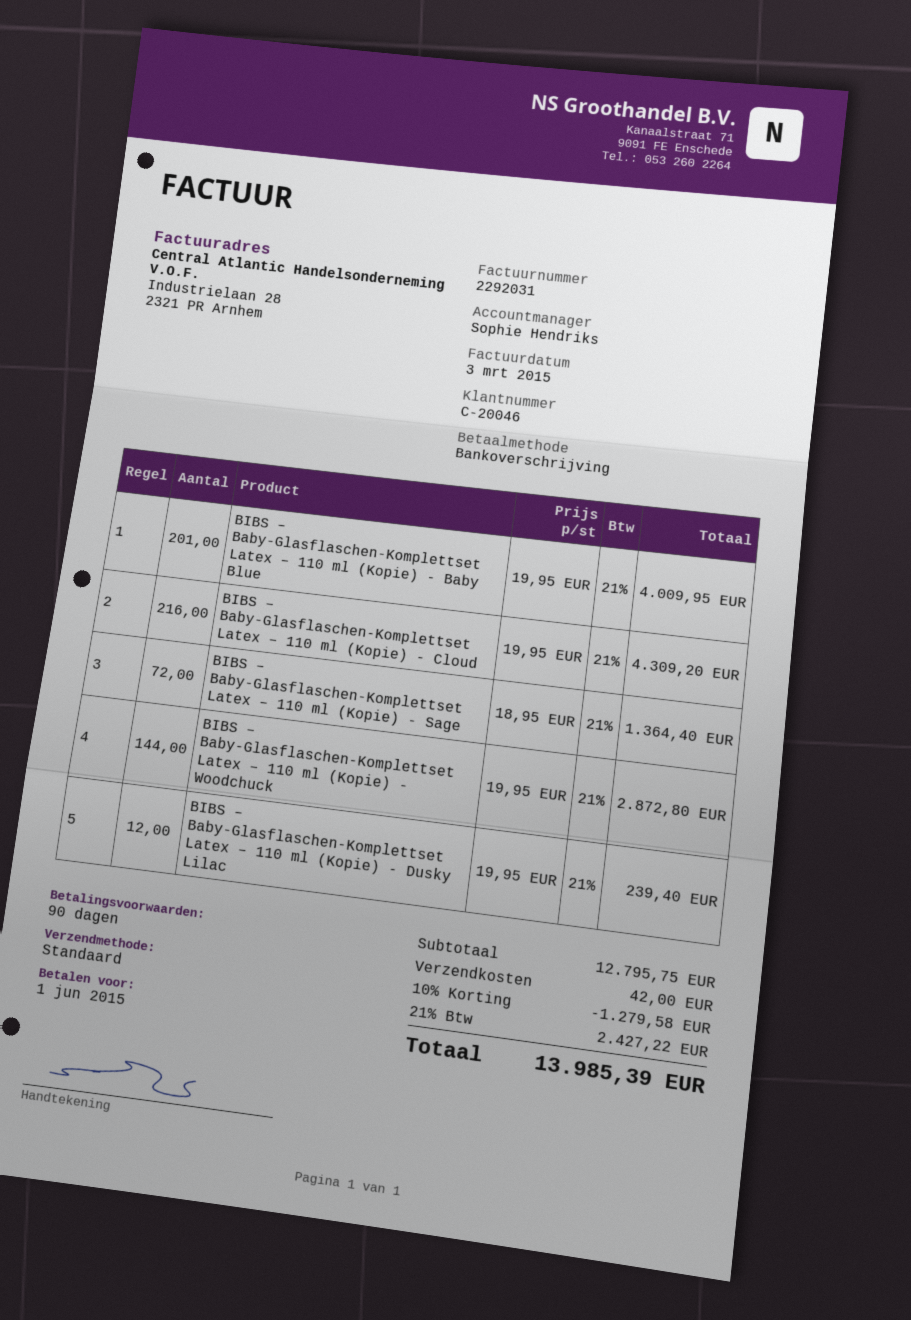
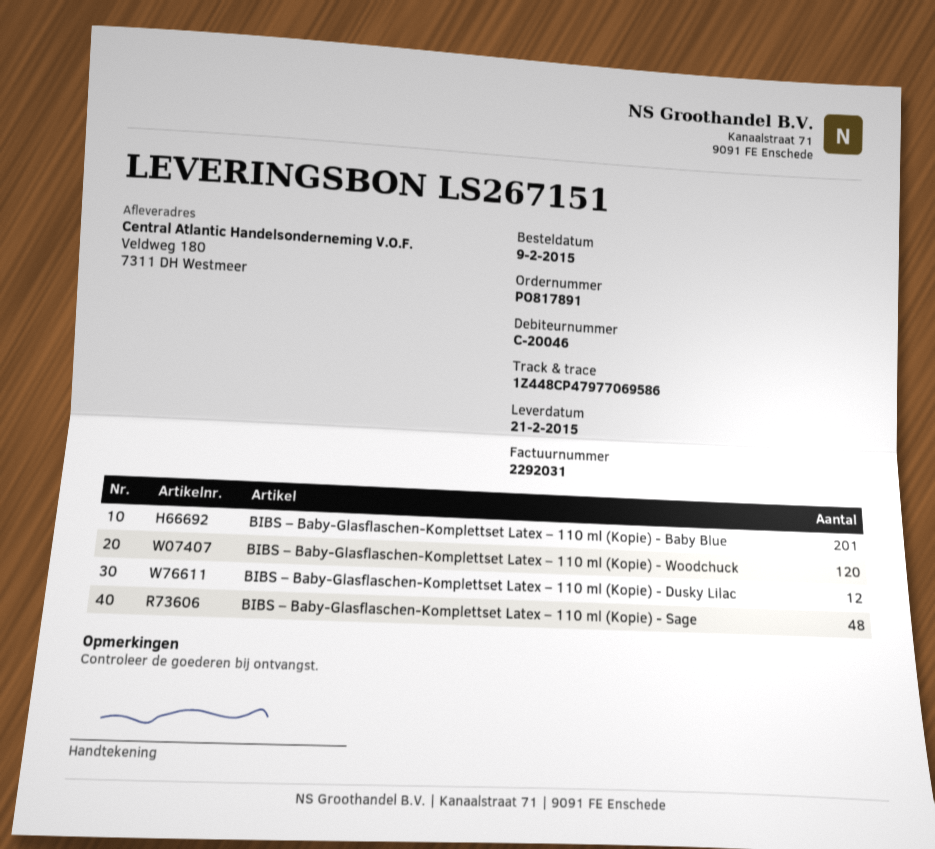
BIBS – Baby-Glasflaschen-Komplettset Latex – 110 ml (Kopie) - Cloud: 216 -> none
BIBS – Baby-Glasflaschen-Komplettset Latex – 110 ml (Kopie) - Sage: 72 -> 48
BIBS – Baby-Glasflaschen-Komplettset Latex – 110 ml (Kopie) - Woodchuck: 144 -> 120

